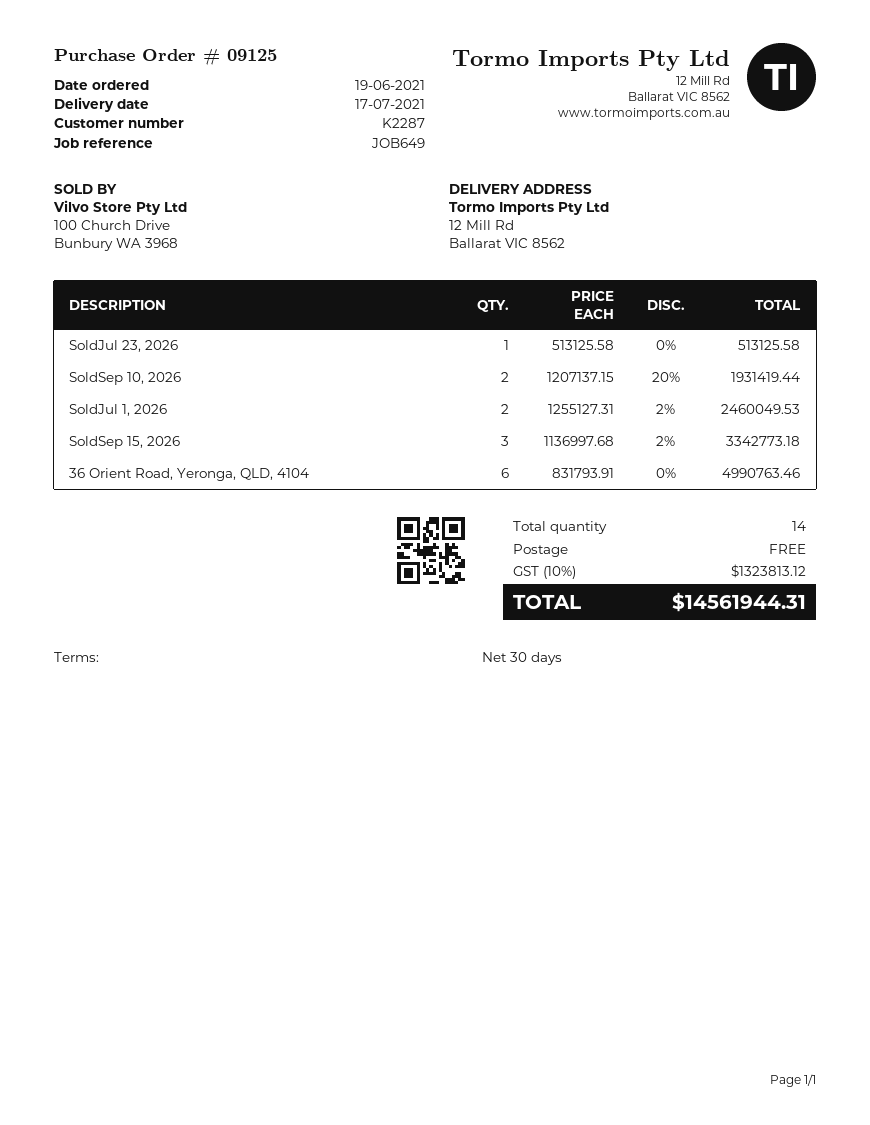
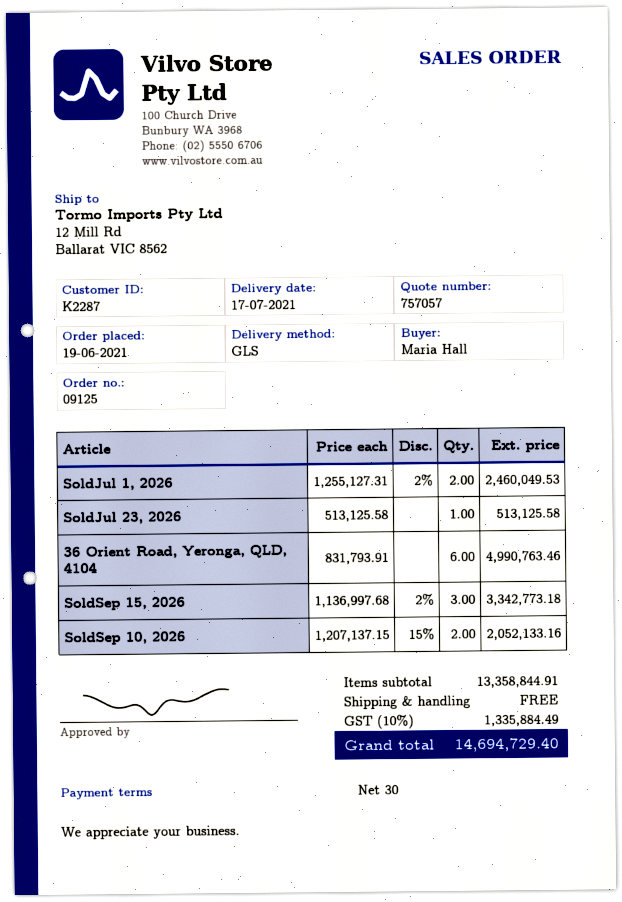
SoldSep 10, 2026: 2 x 1207137.15 - 20% = 1931419.44 -> 2 x 1207137.15 - 15% = 2052133.16
tax: 10% = 1323813.12 -> 10% = 1335884.49
total: 14561944.31 -> 14694729.40

